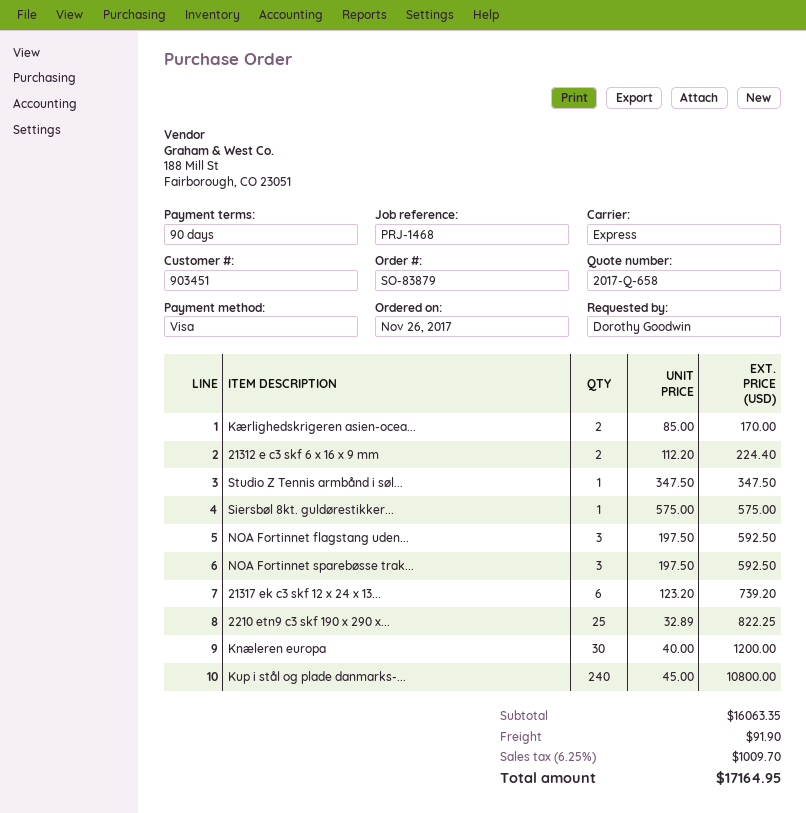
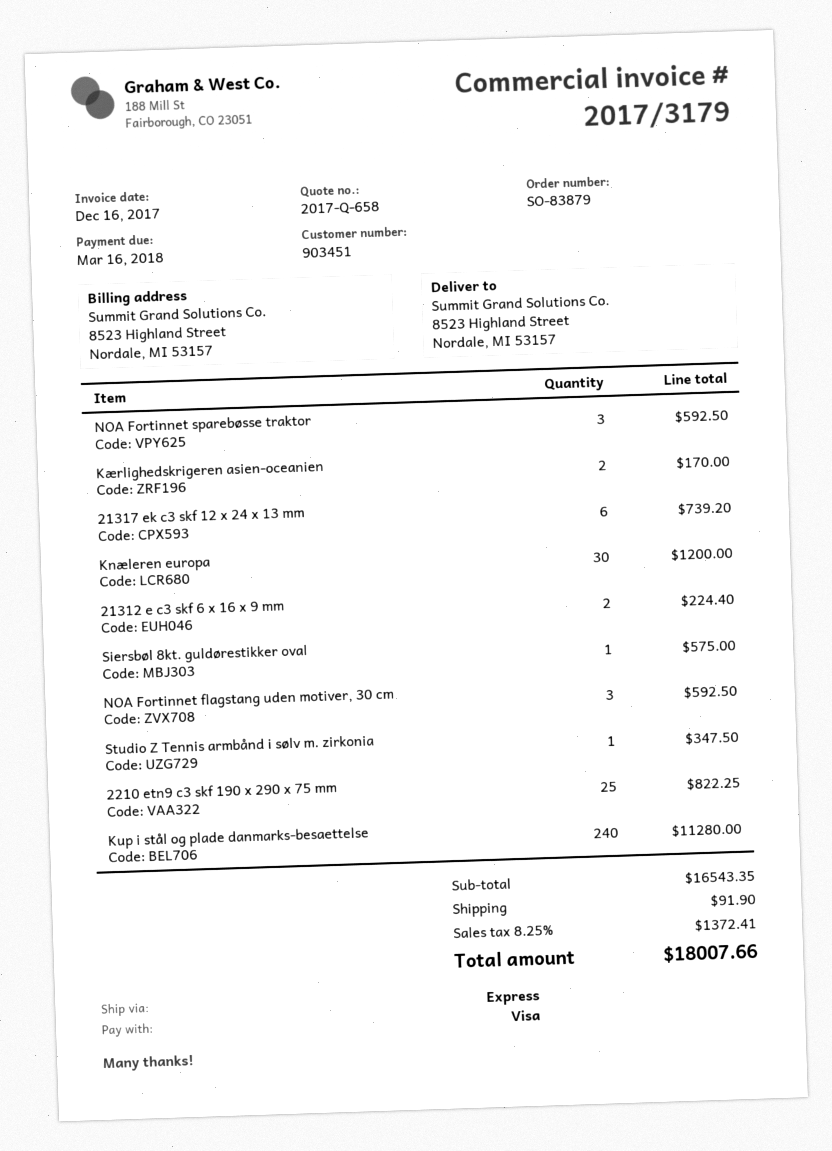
Kup i stål og plade danmarks-...: 240 for 10800.00 -> 240 for 11280.00
subtotal: 16063.35 -> 16543.35
tax: 6.25% = 1009.70 -> 8.25% = 1372.41
total: 17164.95 -> 18007.66

